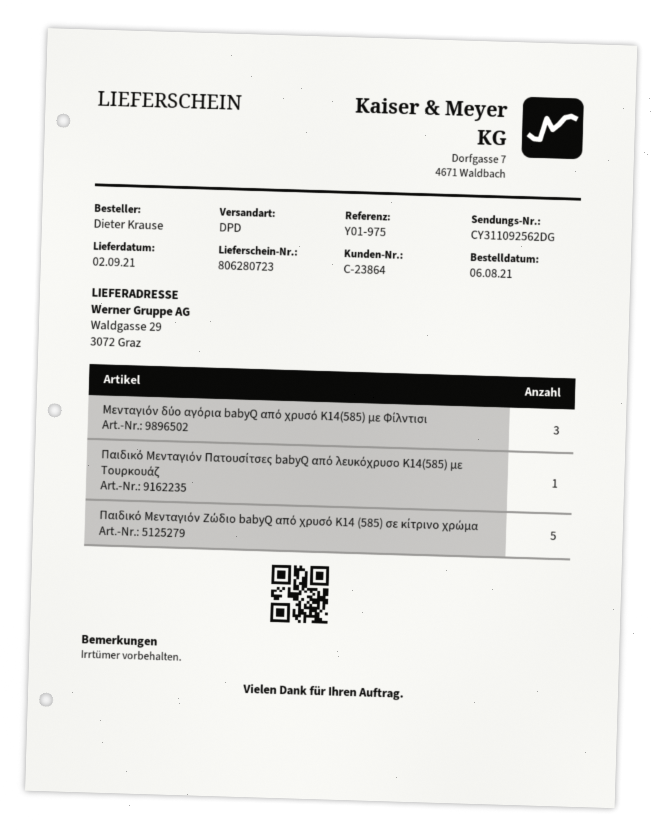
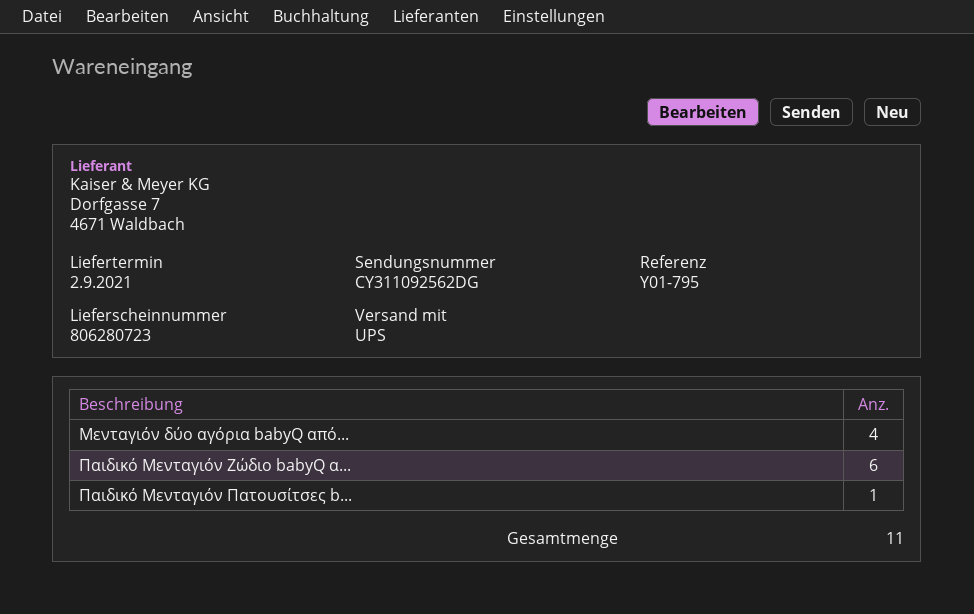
reference: Y01-975 -> Y01-795
shipping method: DPD -> UPS
Μενταγιόν δύο αγόρια babyQ από χρυσό Κ14(585) με Φίλντισι: 3 -> 4
Παιδικό Μενταγιόν Ζώδιο babyQ από χρυσό Κ14 (585) σε κίτρινο χρώμα: 5 -> 6

